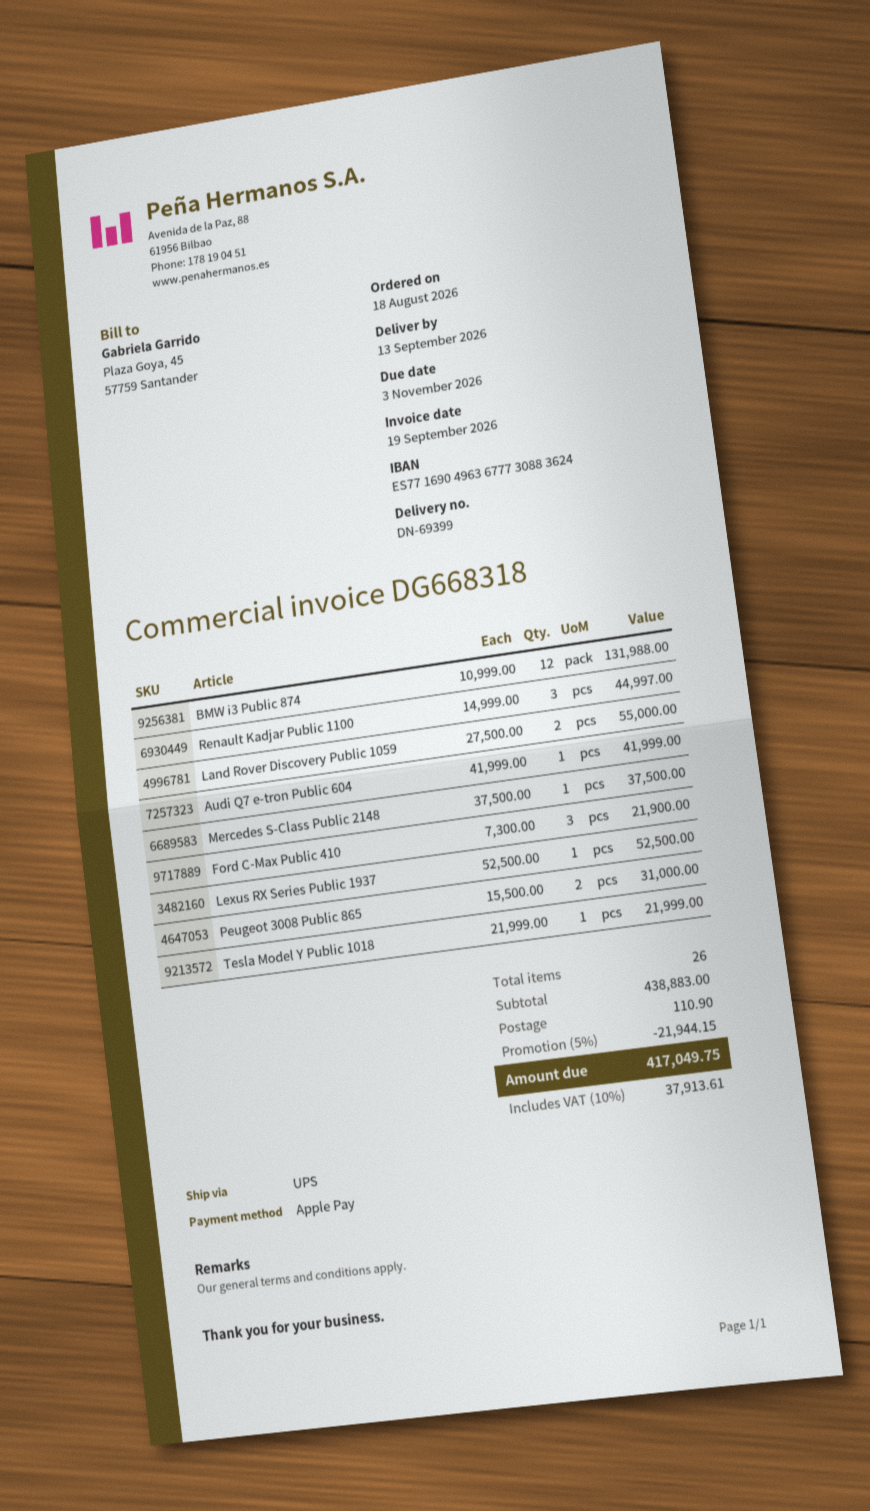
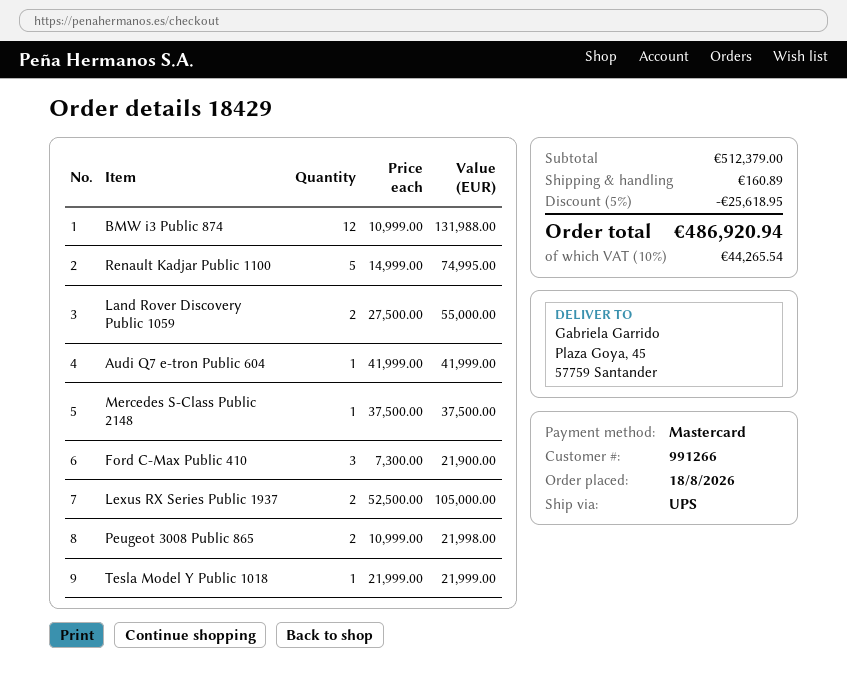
payment method: Apple Pay -> Mastercard
Renault Kadjar Public 1100: 3 x 14999.00 = 44997.00 -> 5 x 14999.00 = 74995.00
Lexus RX Series Public 1937: 1 x 52500.00 = 52500.00 -> 2 x 52500.00 = 105000.00
Peugeot 3008 Public 865: 2 x 15500.00 = 31000.00 -> 2 x 10999.00 = 21998.00
subtotal: 438883.00 -> 512379.00
discount: 5% = 21944.15 -> 5% = 25618.95
shipping: 110.90 -> 160.89
tax: 10% = 37913.61 -> 10% = 44265.54
total: 417049.75 -> 486920.94

